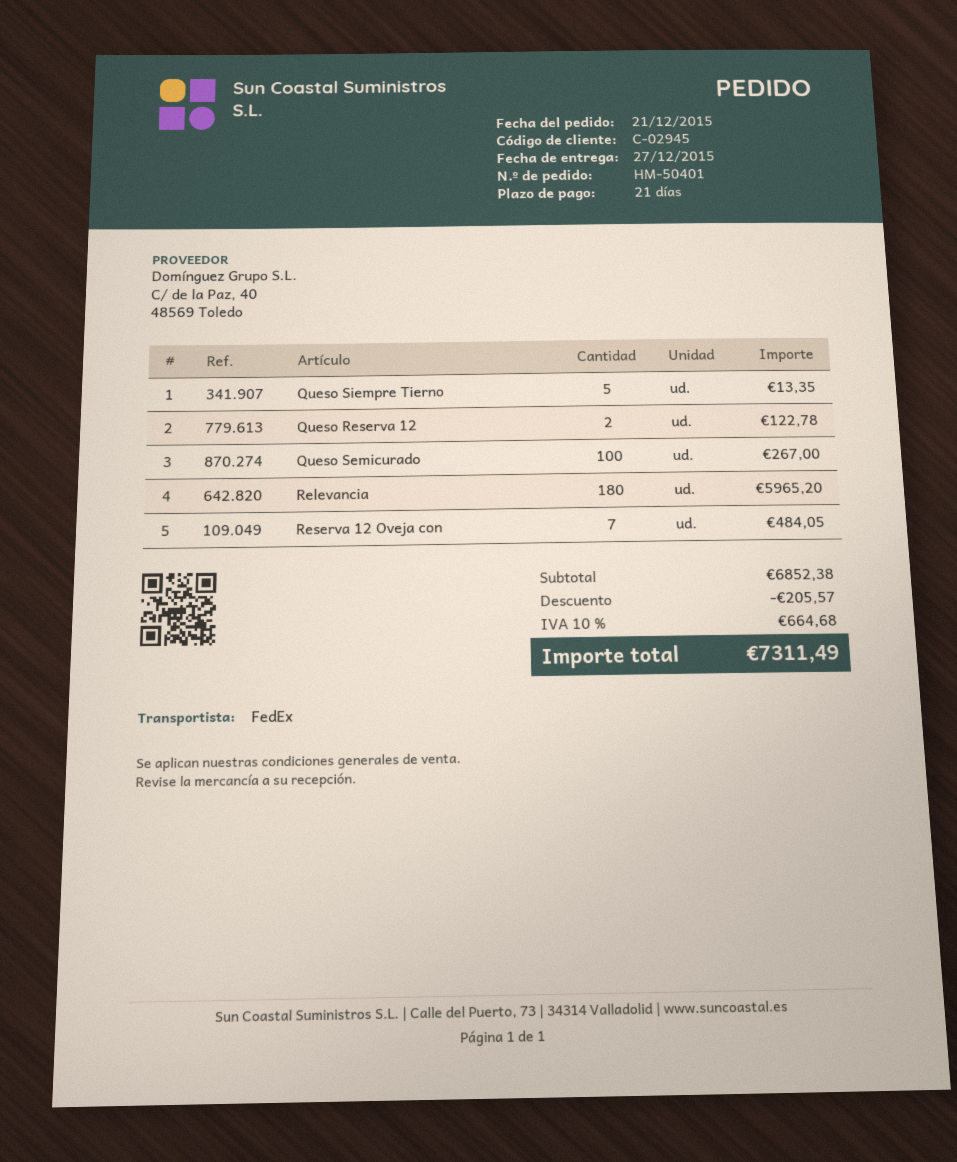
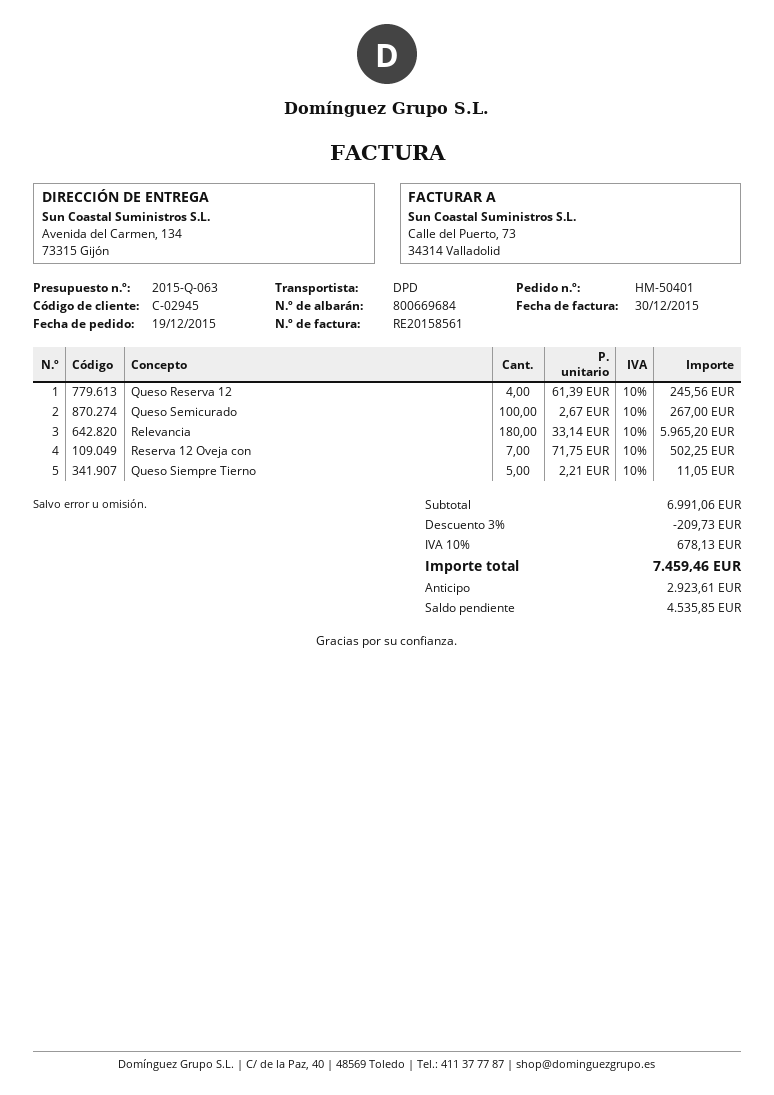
order date: 2015-12-21 -> 2015-12-19
shipping method: FedEx -> DPD
Queso Siempre Tierno: 5 for 13.35 -> 5 for 11.05
Queso Reserva 12: 2 for 122.78 -> 4 for 245.56
Reserva 12 Oveja con: 7 for 484.05 -> 7 for 502.25
subtotal: 6852.38 -> 6991.06
discount: 205.57 -> 209.73
tax: 10% = 664.68 -> 10% = 678.13
total: 7311.49 -> 7459.46

